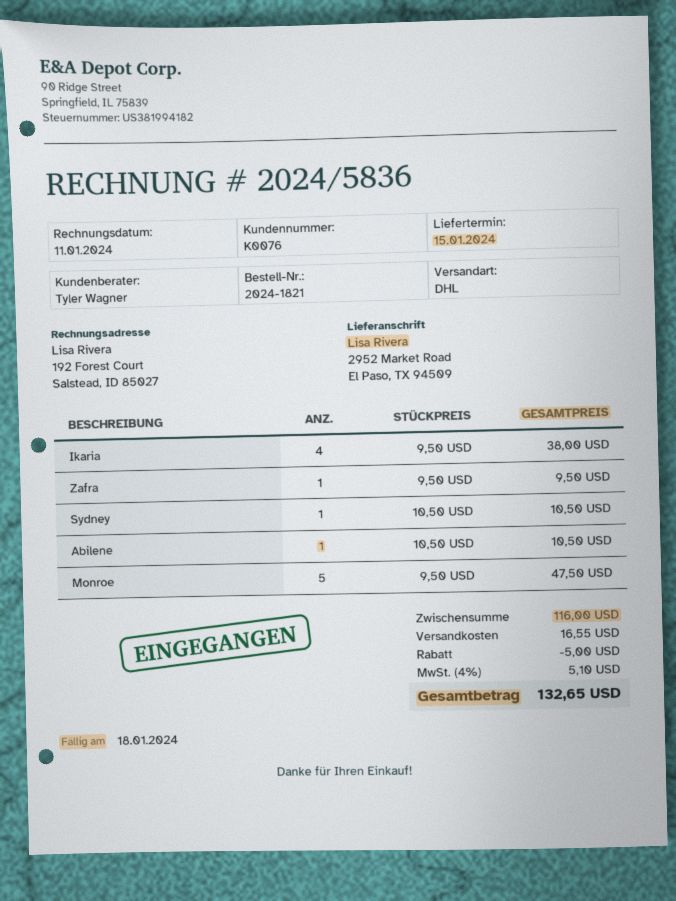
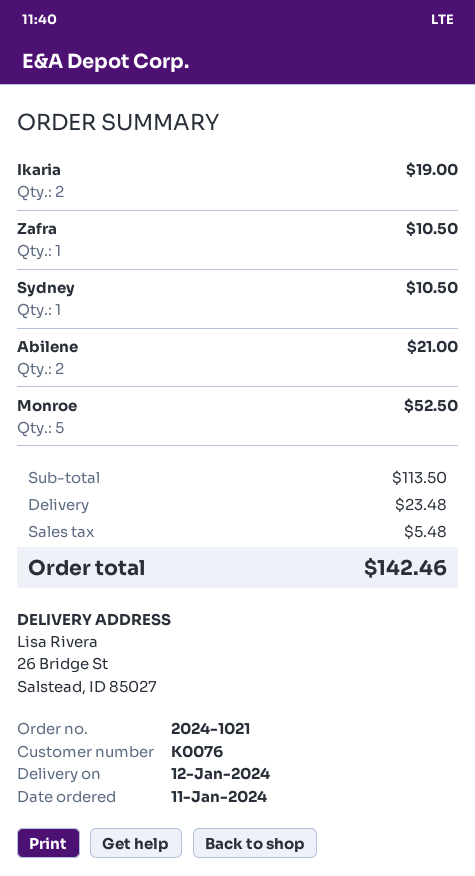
order number: 2024-1821 -> 2024-1021
delivery date: 2024-01-15 -> 2024-01-12
ship to: 2952 Market Road, El Paso, TX 94509 -> 26 Bridge St, Salstead, ID 85027
Ikaria: 4 for 38.00 -> 2 for 19.00
Zafra: 1 for 9.50 -> 1 for 10.50
Abilene: 1 for 10.50 -> 2 for 21.00
Monroe: 5 for 47.50 -> 5 for 52.50
subtotal: 116.00 -> 113.50
discount: 5.00 -> none
shipping: 16.55 -> 23.48
tax: 5.10 -> 5.48
total: 132.65 -> 142.46

